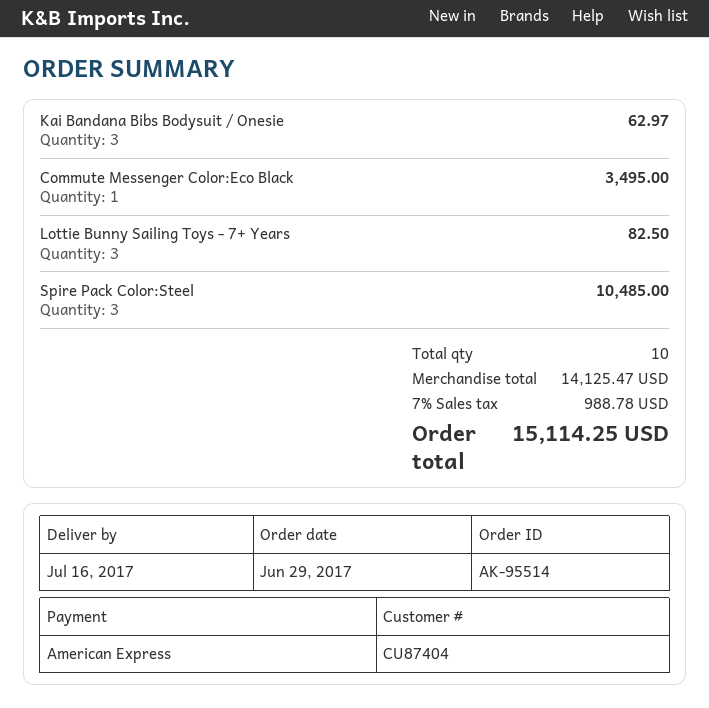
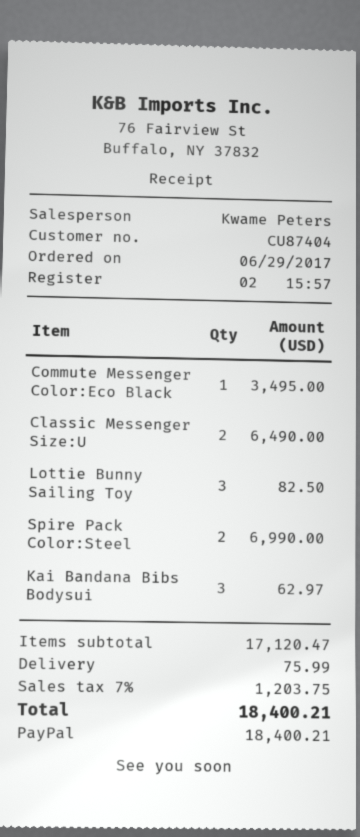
payment method: American Express -> PayPal
Spire Pack Color:Steel: 3 for 10485.00 -> 2 for 6990.00
Classic Messenger Size:U: none -> 2 for 6490.00
subtotal: 14125.47 -> 17120.47
shipping: none -> 75.99
tax: 7% = 988.78 -> 7% = 1203.75
total: 15114.25 -> 18400.21

